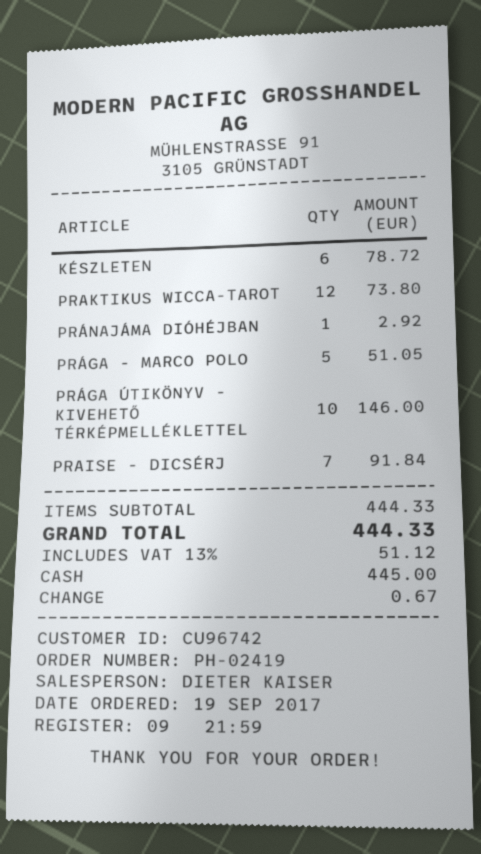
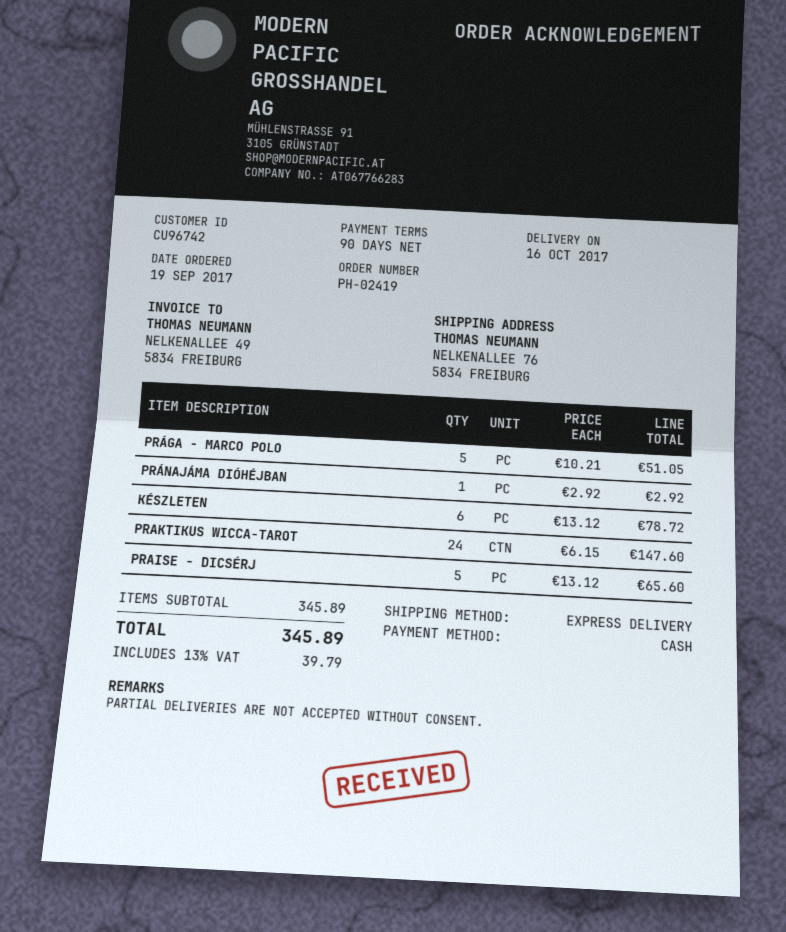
PRAKTIKUS WICCA-TAROT: 12 for 73.80 -> 24 for 147.60
PRÁGA ÚTIKÖNYV - KIVEHETŐ TÉRKÉPMELLÉKLETTEL: 10 for 146.00 -> none
PRAISE - DICSÉRJ: 7 for 91.84 -> 5 for 65.60
subtotal: 444.33 -> 345.89
tax: 13% = 51.12 -> 13% = 39.79
total: 444.33 -> 345.89

